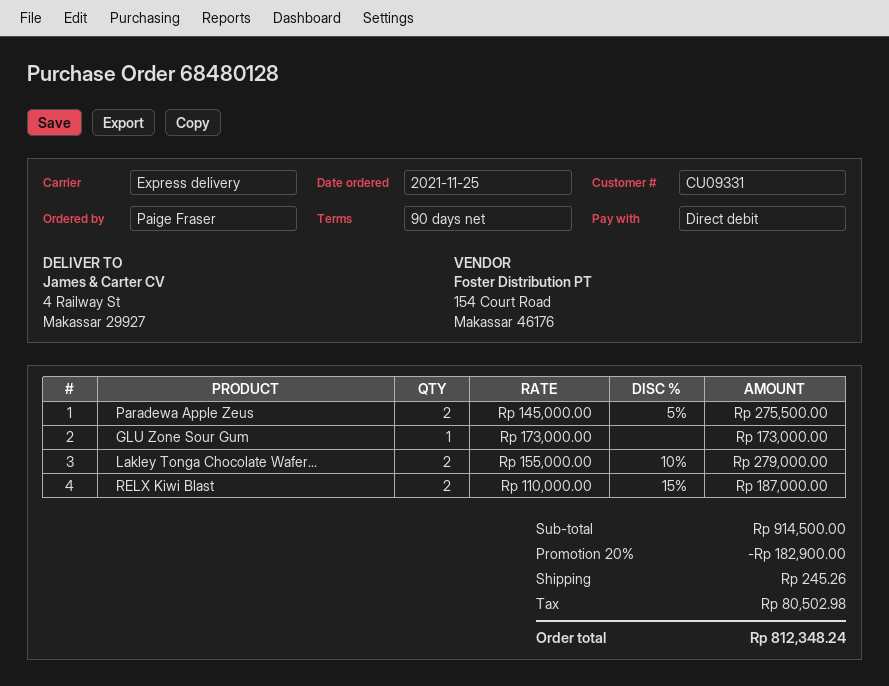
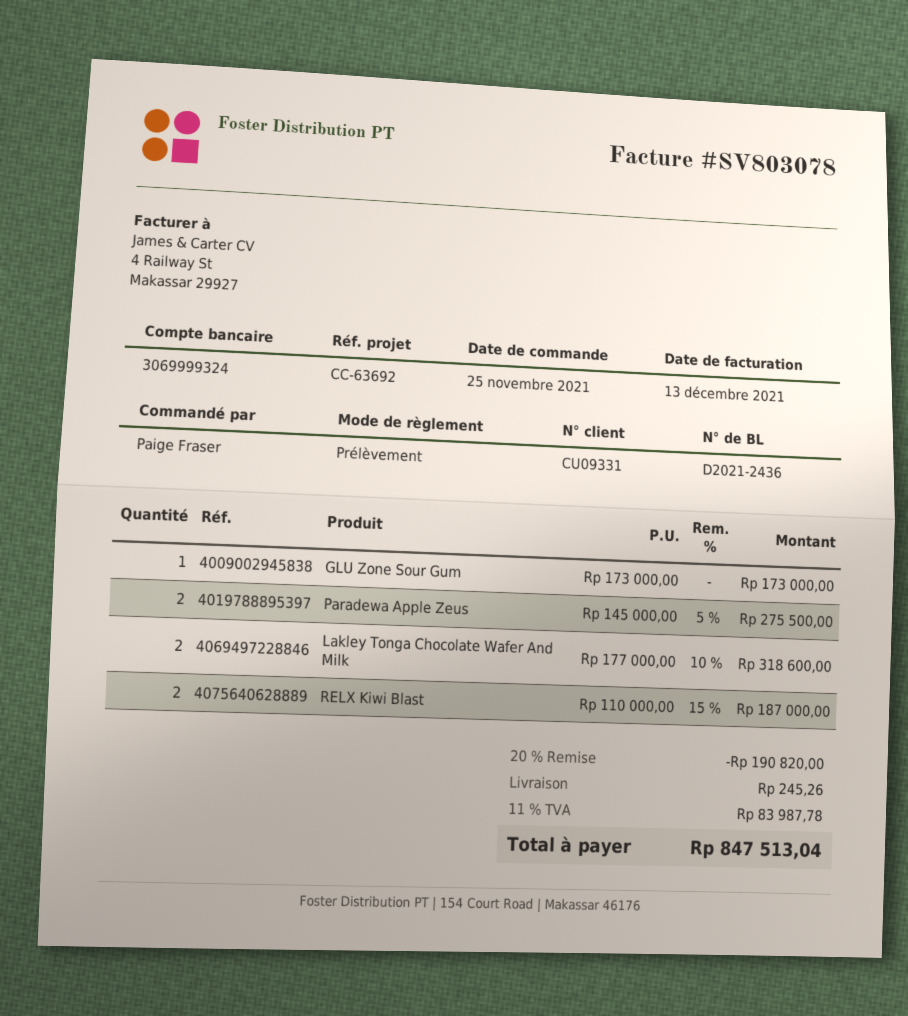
Lakley Tonga Chocolate Wafer...: 2 x 155000.00 - 10% = 279000.00 -> 2 x 177000.00 - 10% = 318600.00
discount: 20% = 182900.00 -> 20% = 190820.00
tax: 80502.98 -> 83987.78
total: 812348.24 -> 847513.04

